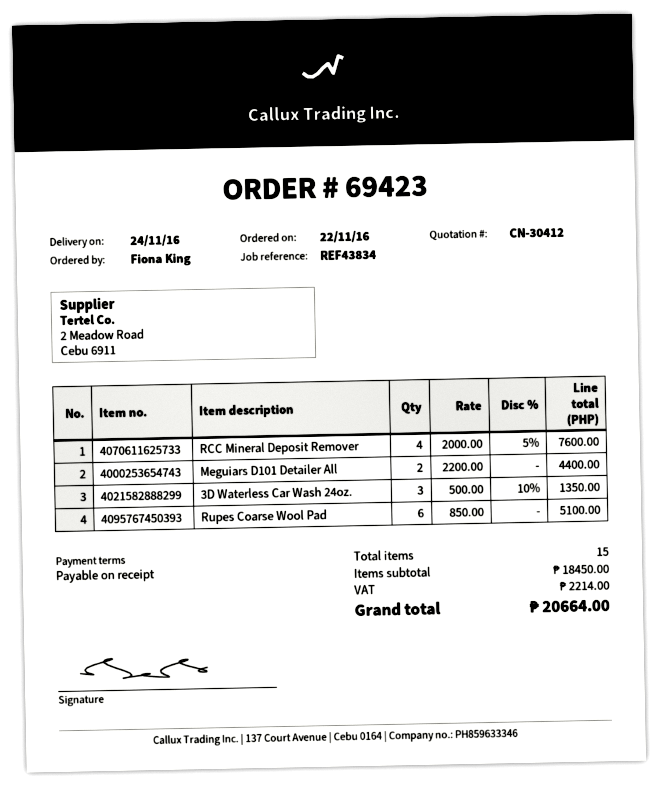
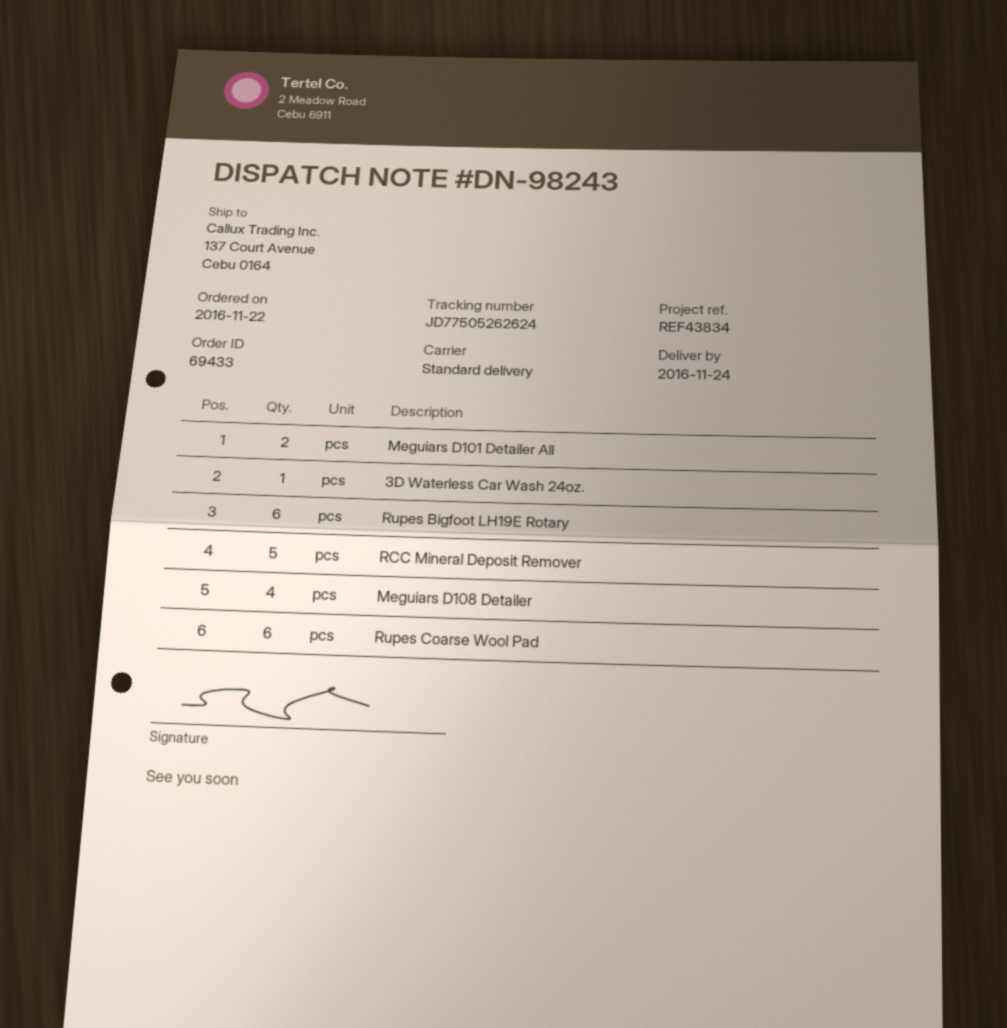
order number: 69423 -> 69433
RCC Mineral Deposit Remover: 4 -> 5
3D Waterless Car Wash 24oz.: 3 -> 1
Rupes Bigfoot LH19E Rotary: none -> 6
Meguiars D108 Detailer: none -> 4

